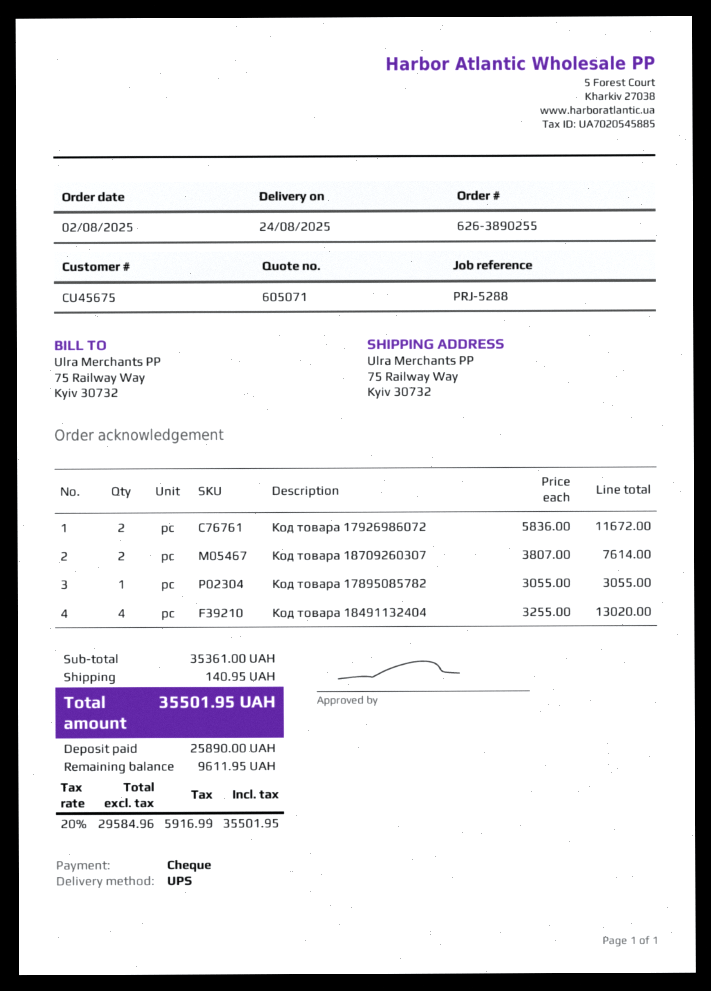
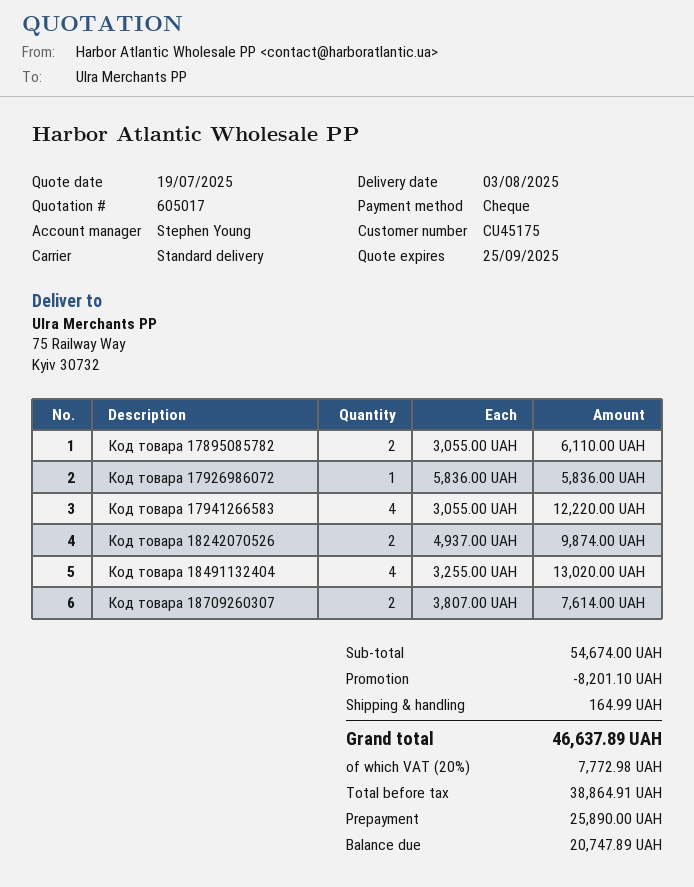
quote number: 605071 -> 605017
delivery date: 2025-08-24 -> 2025-08-03
customer number: CU45675 -> CU45175
shipping method: UPS -> standard
Код товара 17926986072: 2 x 5836.00 = 11672.00 -> 1 x 5836.00 = 5836.00
Код товара 17895085782: 1 x 3055.00 = 3055.00 -> 2 x 3055.00 = 6110.00
Код товара 17941266583: none -> 4 x 3055.00 = 12220.00
Код товара 18242070526: none -> 2 x 4937.00 = 9874.00
subtotal: 35361.00 -> 54674.00
discount: none -> 8201.10
shipping: 140.95 -> 164.99
net: 29584.96 -> 38864.91
tax: 20% = 5916.99 -> 20% = 7772.98
total: 35501.95 -> 46637.89
balance: 9611.95 -> 20747.89

